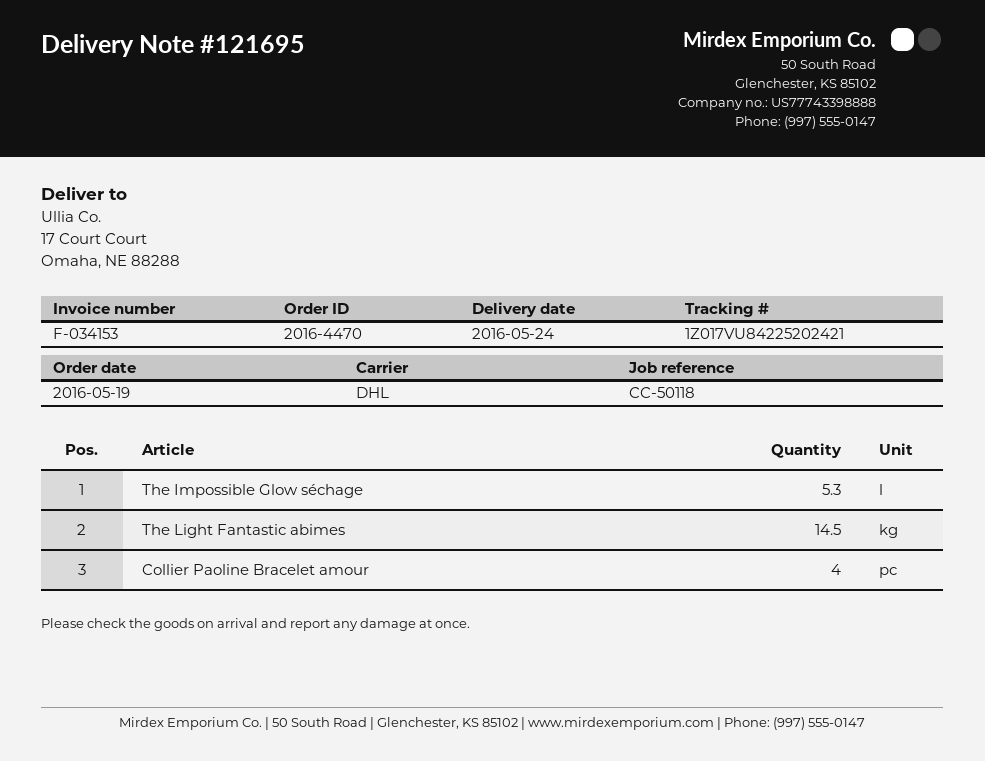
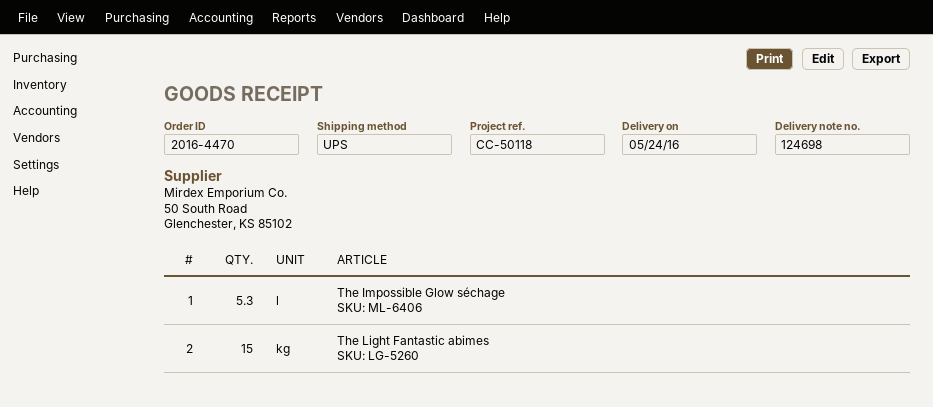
delivery note number: 121695 -> 124698
shipping method: DHL -> UPS
The Light Fantastic abimes: 14.5 -> 15
Collier Paoline Bracelet amour: 4 -> none

